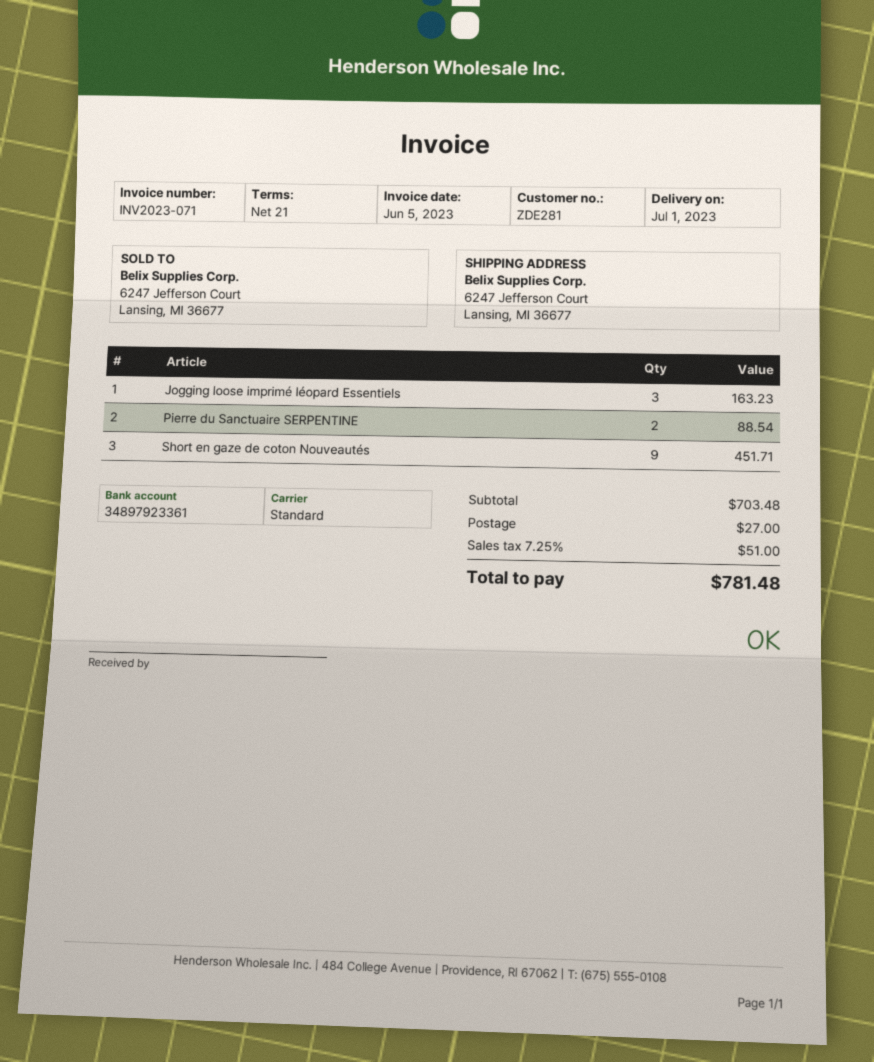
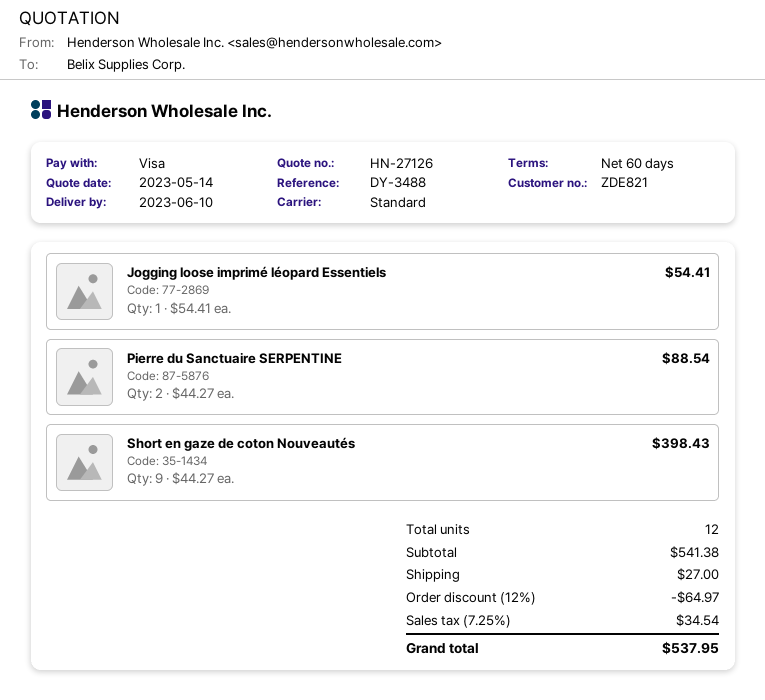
delivery date: 2023-07-01 -> 2023-06-10
payment terms: 21 days -> 60 days
customer number: ZDE281 -> ZDE821
Jogging loose imprimé léopard Essentiels: 3 for 163.23 -> 1 for 54.41
Short en gaze de coton Nouveautés: 9 for 451.71 -> 9 for 398.43
subtotal: 703.48 -> 541.38
discount: none -> 12% = 64.97
tax: 7.25% = 51.00 -> 7.25% = 34.54
total: 781.48 -> 537.95

